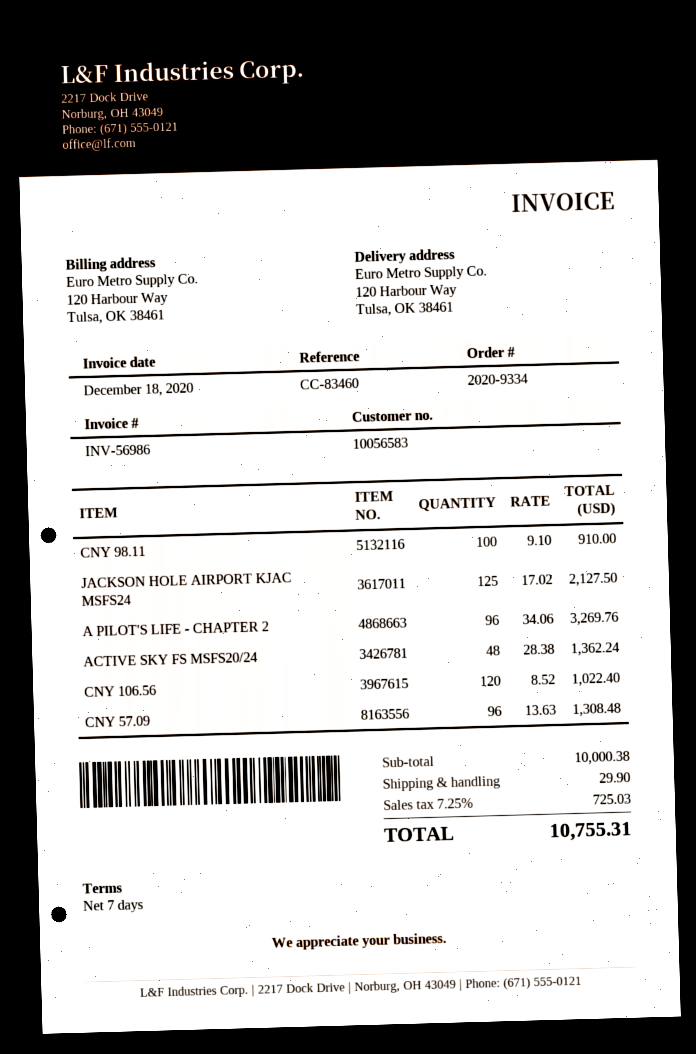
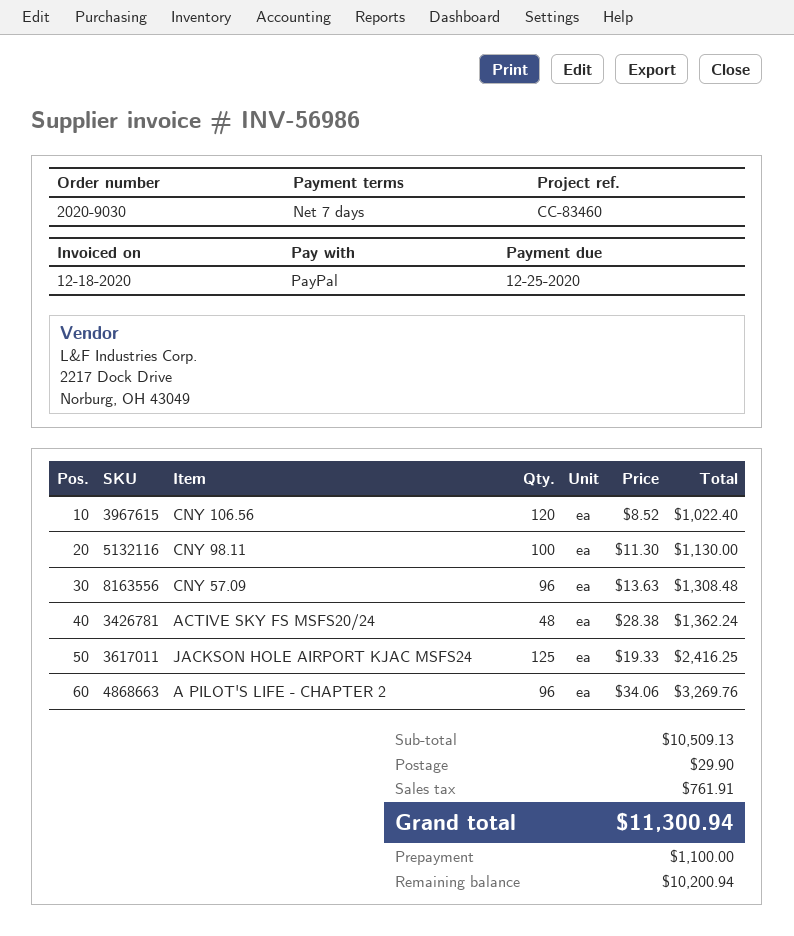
order number: 2020-9334 -> 2020-9030
CNY 98.11: 100 x 9.10 = 910.00 -> 100 x 11.30 = 1130.00
JACKSON HOLE AIRPORT KJAC MSFS24: 125 x 17.02 = 2127.50 -> 125 x 19.33 = 2416.25
subtotal: 10000.38 -> 10509.13
tax: 725.03 -> 761.91
total: 10755.31 -> 11300.94

